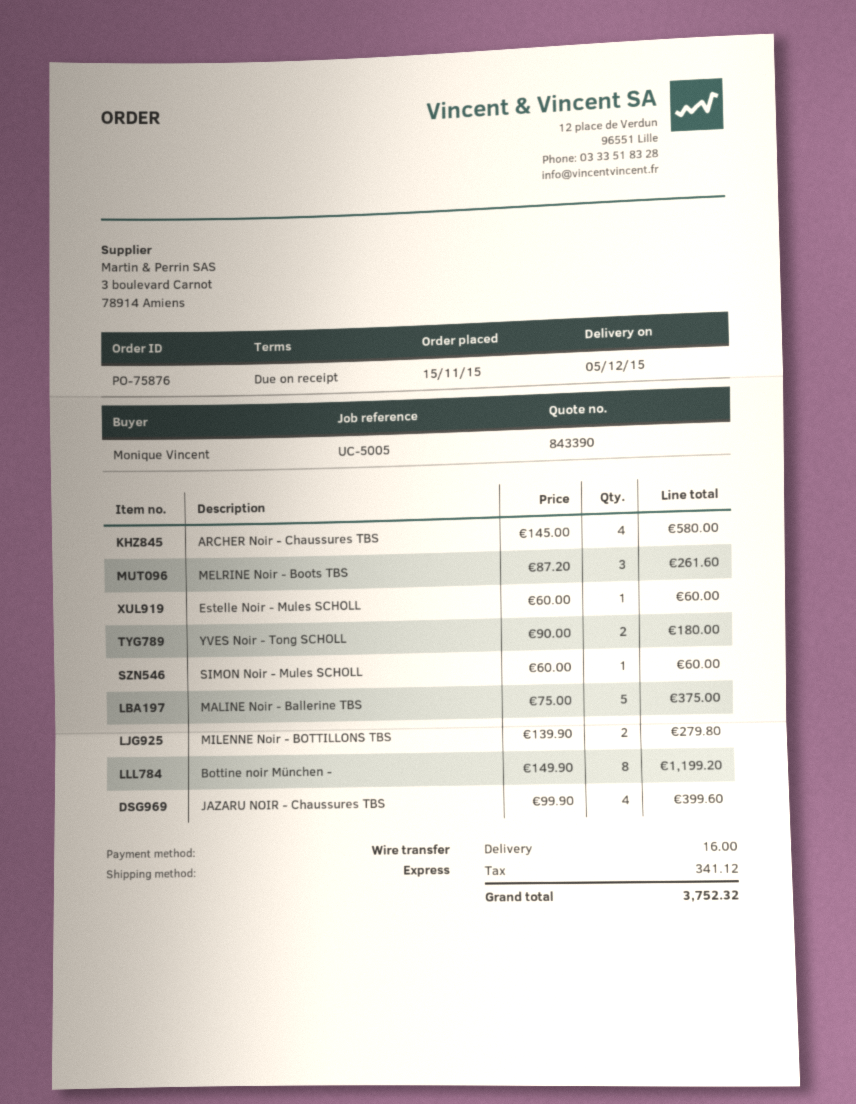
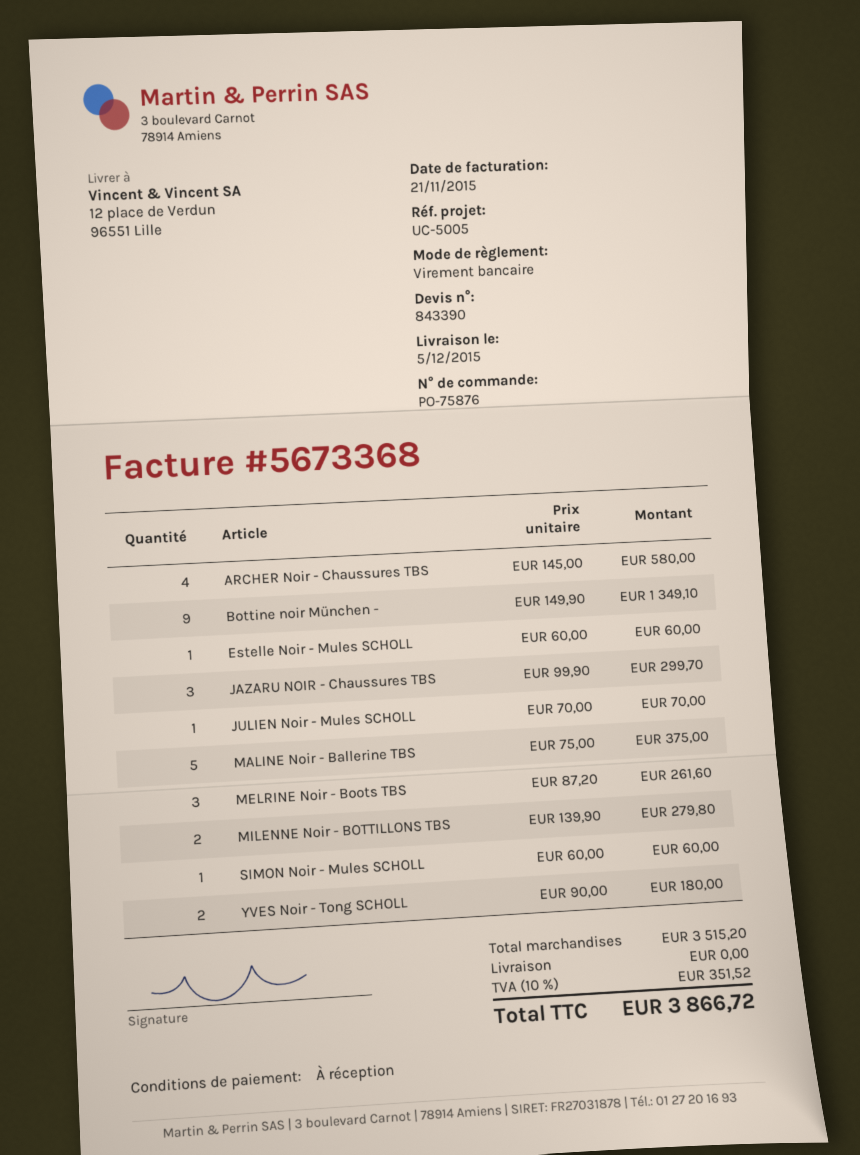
Bottine noir München -: 8 x 149.90 = 1199.20 -> 9 x 149.90 = 1349.10
JAZARU NOIR - Chaussures TBS: 4 x 99.90 = 399.60 -> 3 x 99.90 = 299.70
JULIEN Noir - Mules SCHOLL: none -> 1 x 70.00 = 70.00
shipping: 16.00 -> 0.00
tax: 341.12 -> 351.52
total: 3752.32 -> 3866.72

